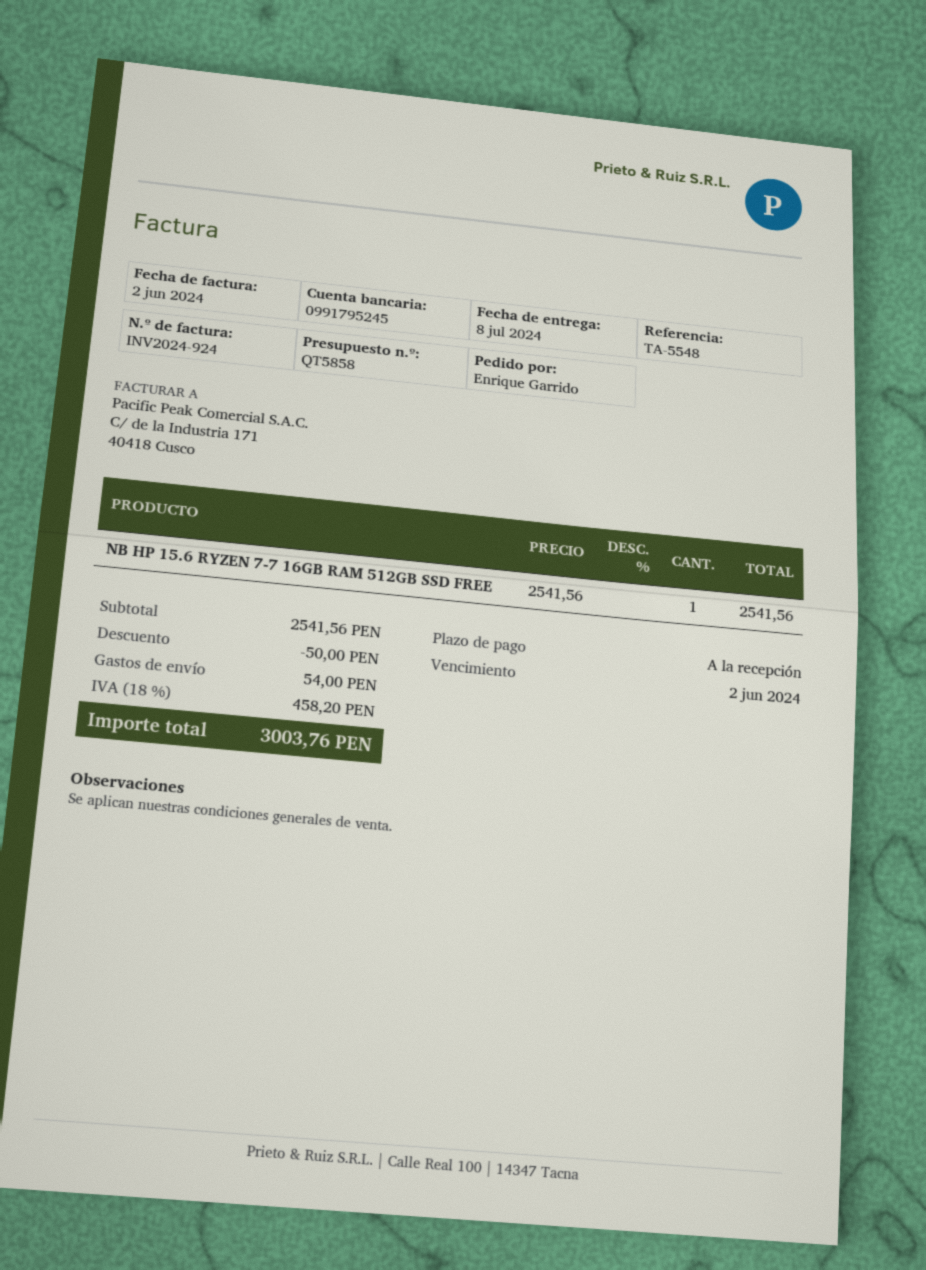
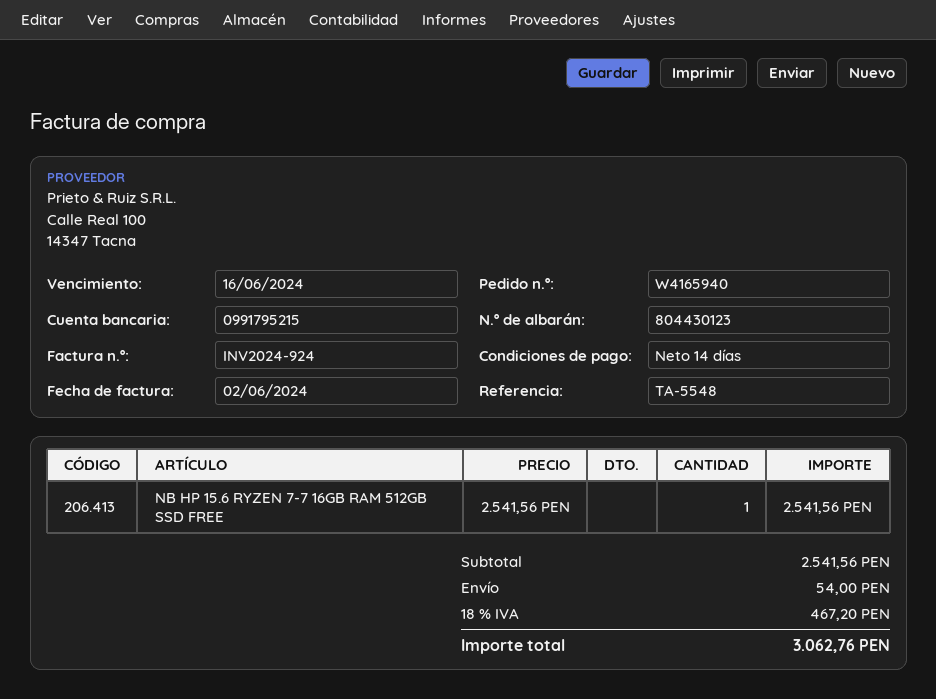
payment terms: on receipt -> 14 days
due date: 2024-06-02 -> 2024-06-16
bank account: 0991795245 -> 0991795215
discount: 50.00 -> none
tax: 18% = 458.20 -> 18% = 467.20
total: 3003.76 -> 3062.76

